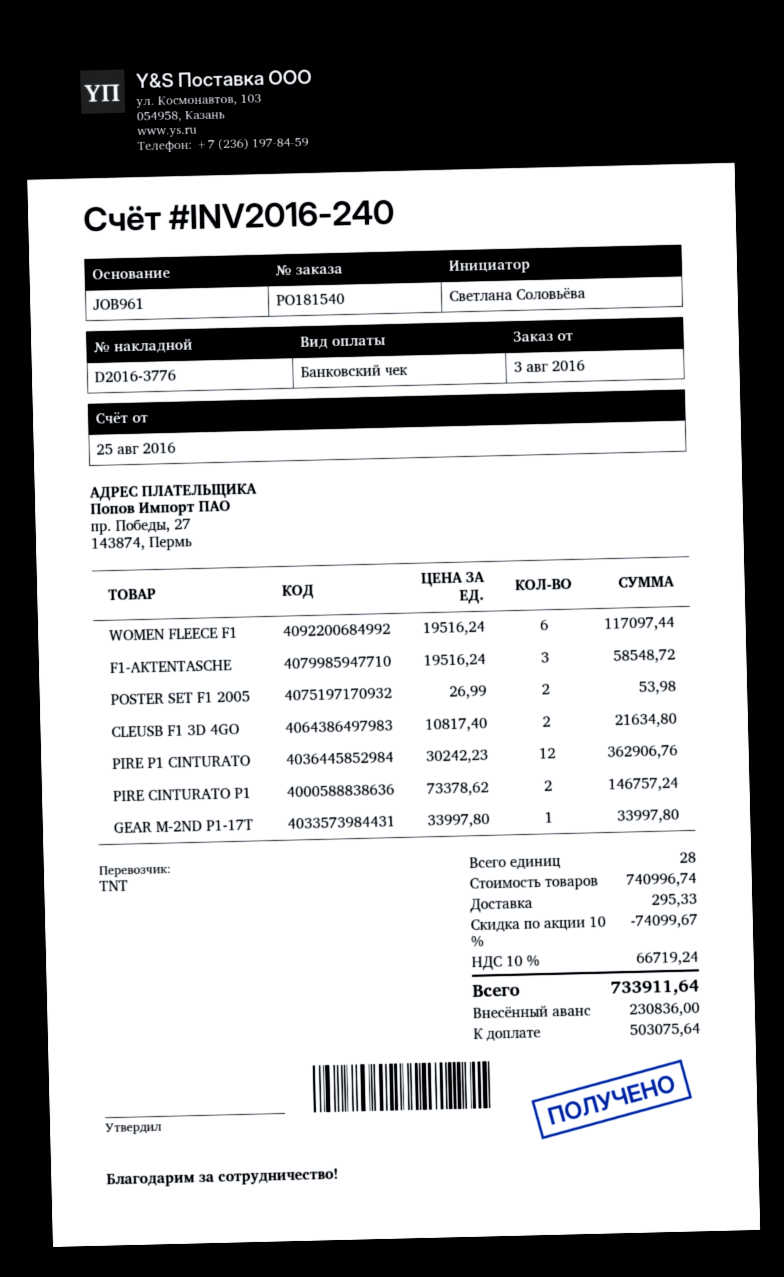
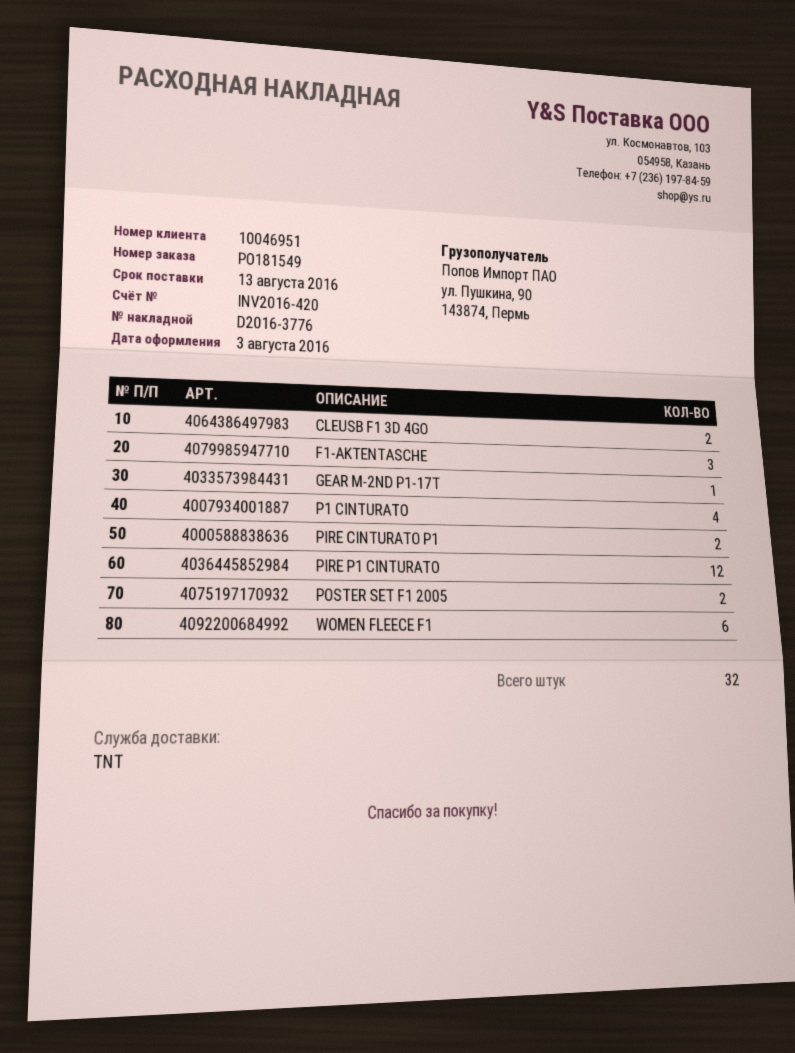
order number: PO181540 -> PO181549
invoice number: INV2016-240 -> INV2016-420
P1 CINTURATO: none -> 4
total quantity: 28 -> 32

